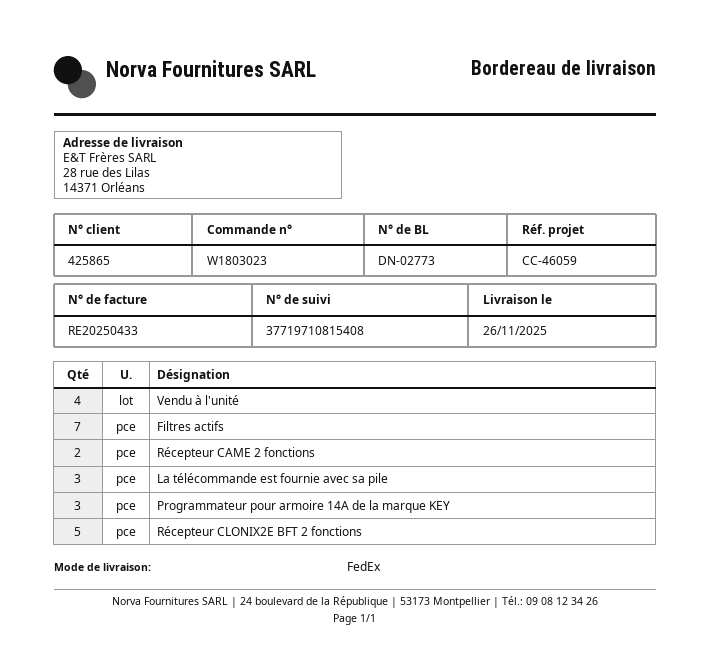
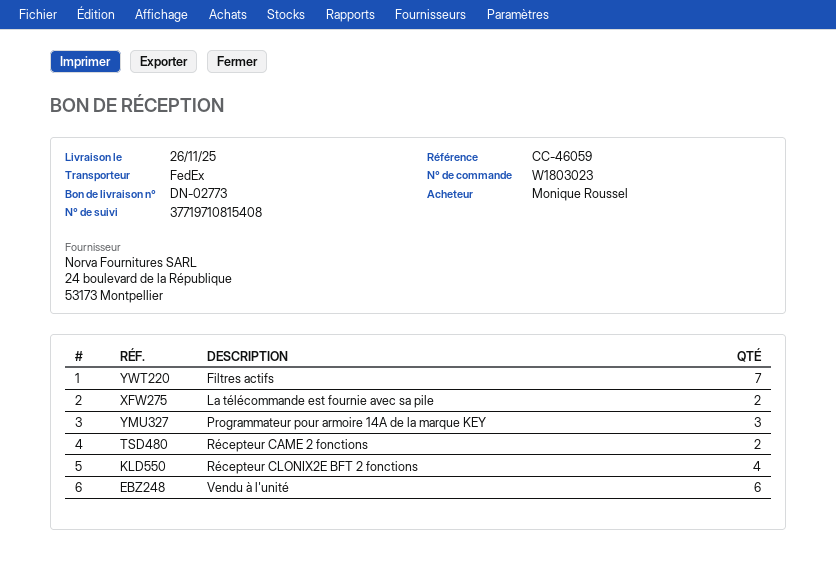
Vendu à l'unité: 4 -> 6
La télécommande est fournie avec sa pile: 3 -> 2
Récepteur CLONIX2E BFT 2 fonctions: 5 -> 4

